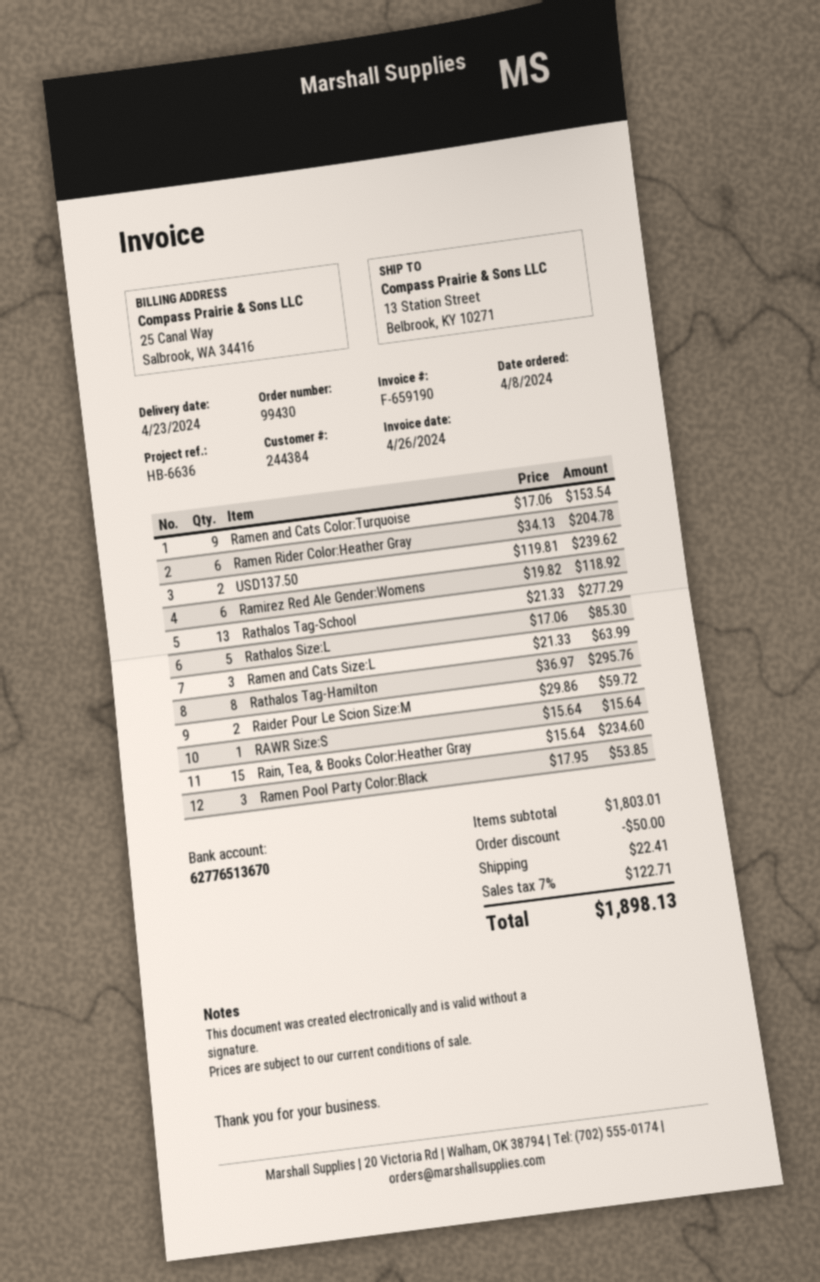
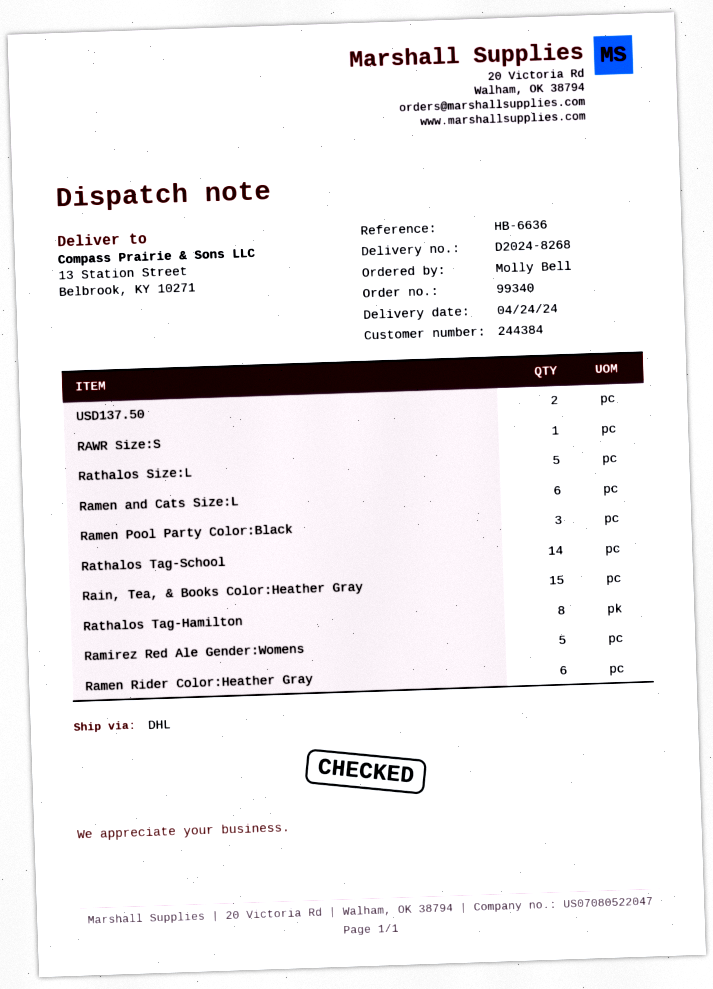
order number: 99430 -> 99340
delivery date: 2024-04-23 -> 2024-04-24
Ramen and Cats Color:Turquoise: 9 -> none
Ramirez Red Ale Gender:Womens: 6 -> 5
Rathalos Tag-School: 13 -> 14
Ramen and Cats Size:L: 3 -> 6
Raider Pour Le Scion Size:M: 2 -> none

